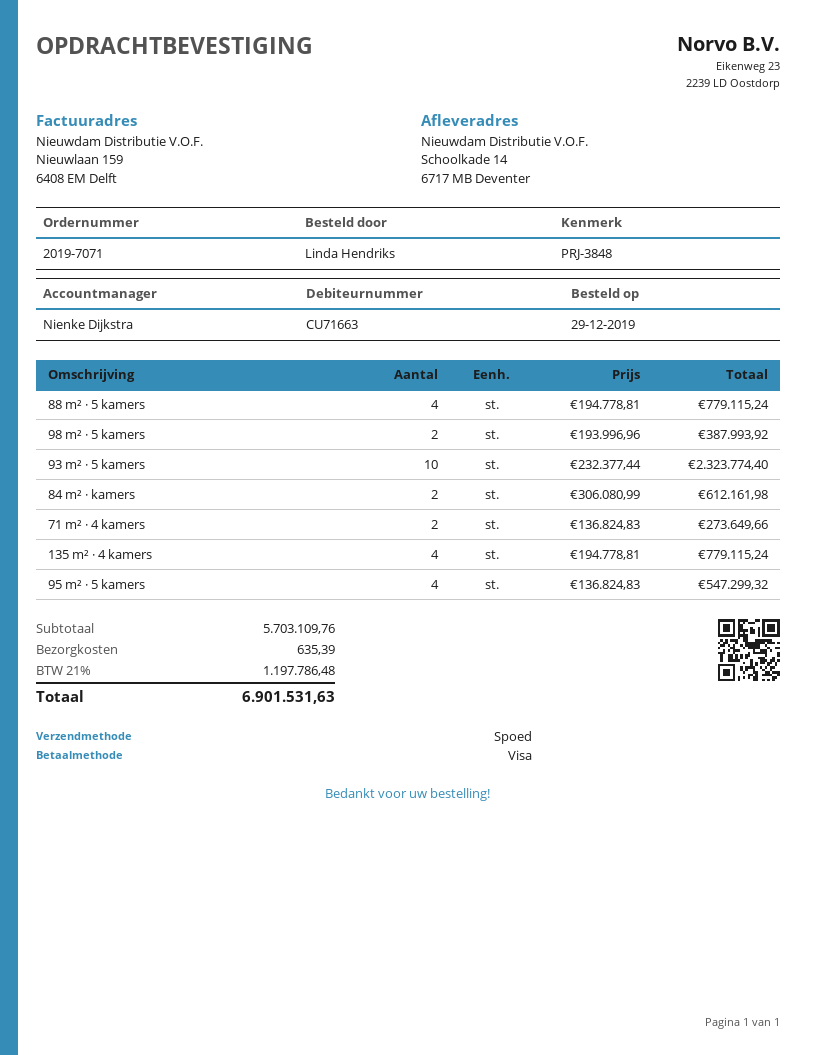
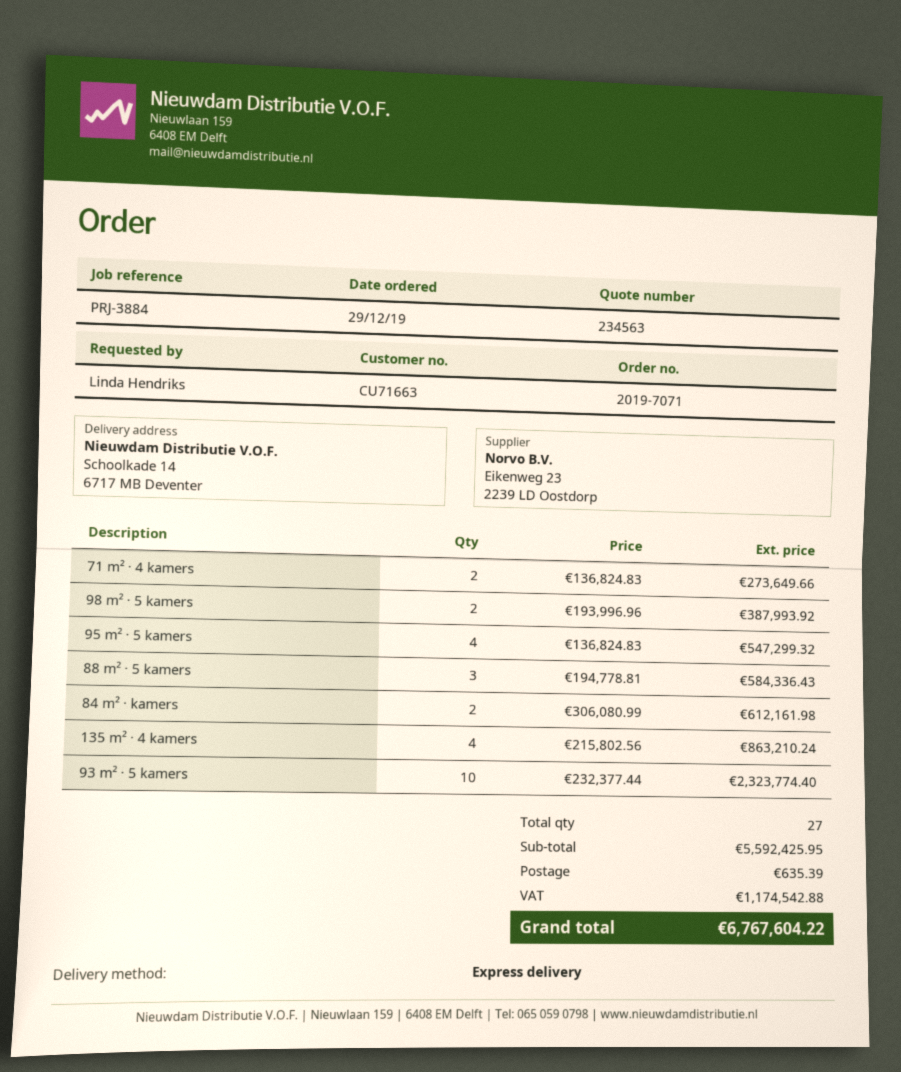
reference: PRJ-3848 -> PRJ-3884
88 m² · 5 kamers: 4 x 194778.81 = 779115.24 -> 3 x 194778.81 = 584336.43
135 m² · 4 kamers: 4 x 194778.81 = 779115.24 -> 4 x 215802.56 = 863210.24
subtotal: 5703109.76 -> 5592425.95
tax: 1197786.48 -> 1174542.88
total: 6901531.63 -> 6767604.22

